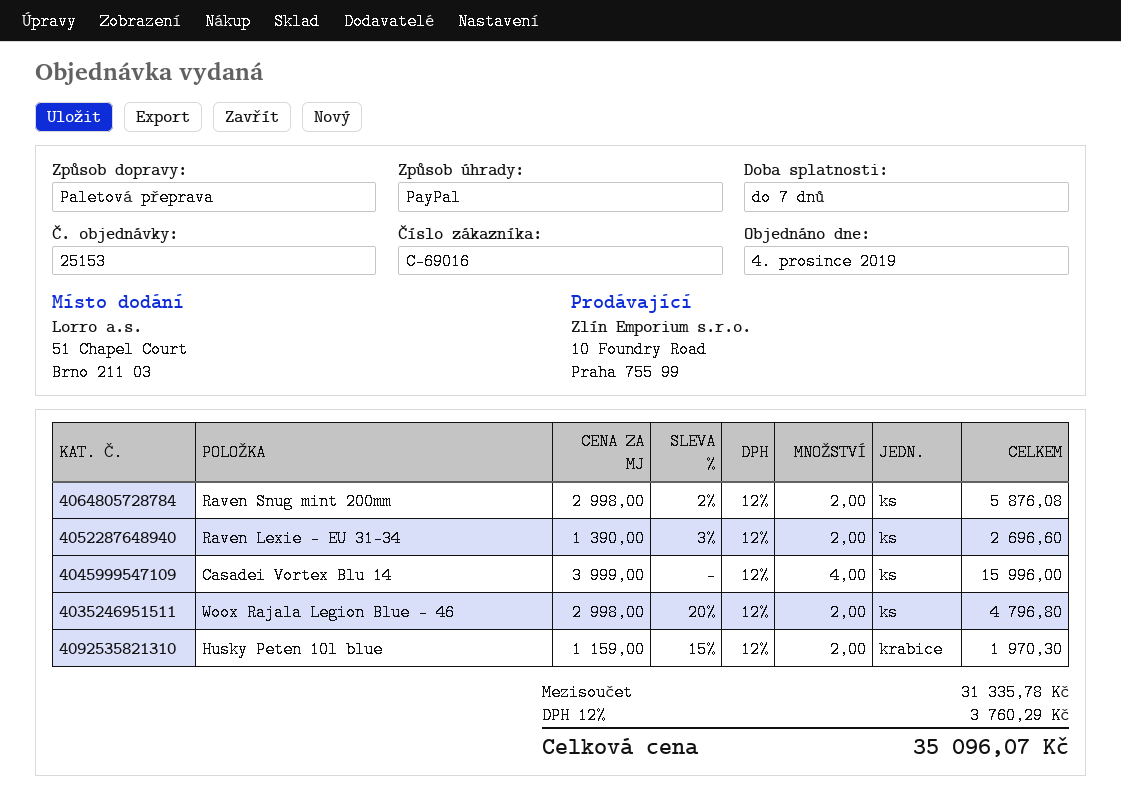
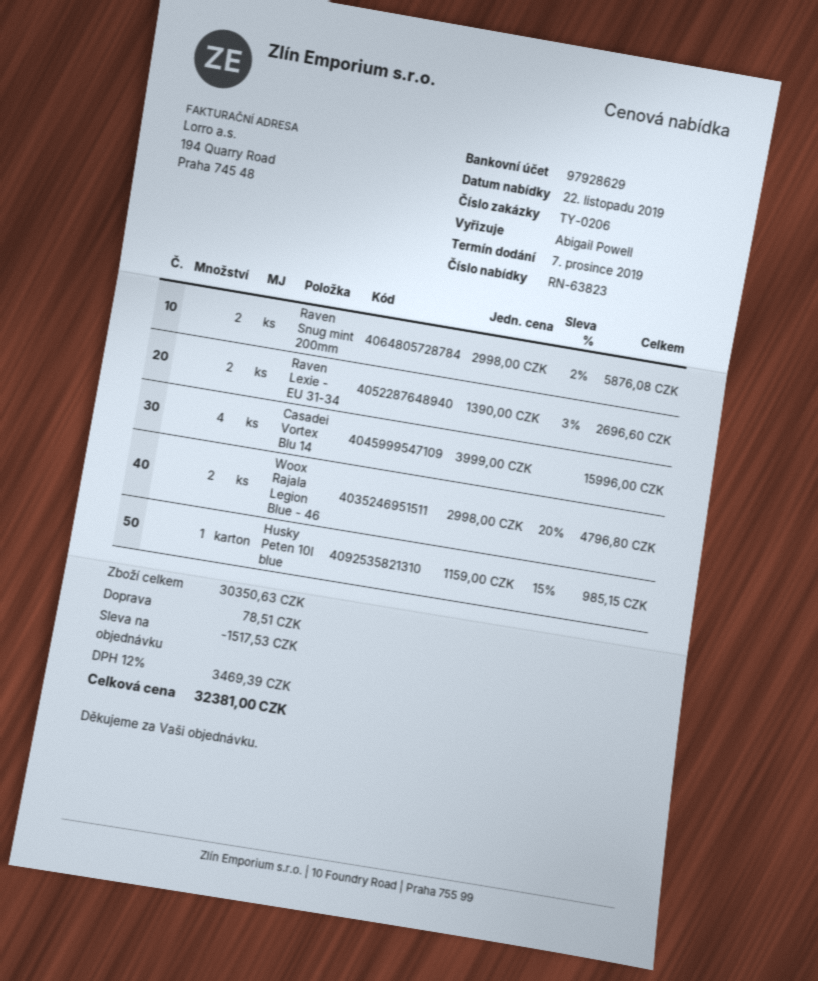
Husky Peten 10l blue: 2 x 1159.00 - 15% = 1970.30 -> 1 x 1159.00 - 15% = 985.15
subtotal: 31335.78 -> 30350.63
discount: none -> 1517.53
shipping: none -> 78.51
tax: 12% = 3760.29 -> 12% = 3469.39
total: 35096.07 -> 32381.00

